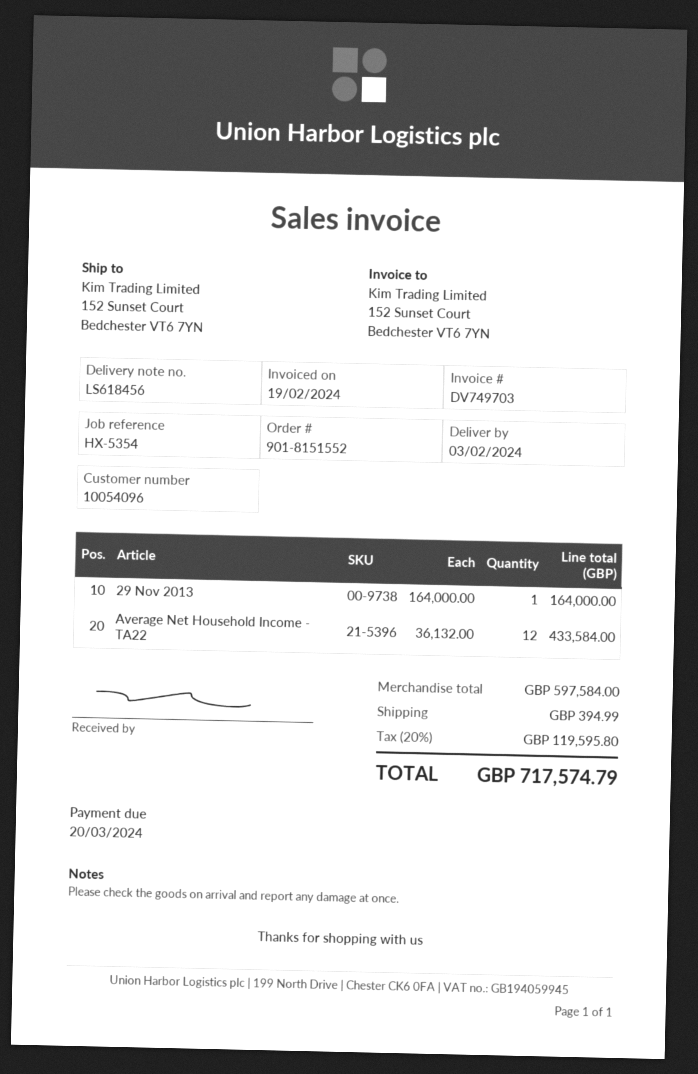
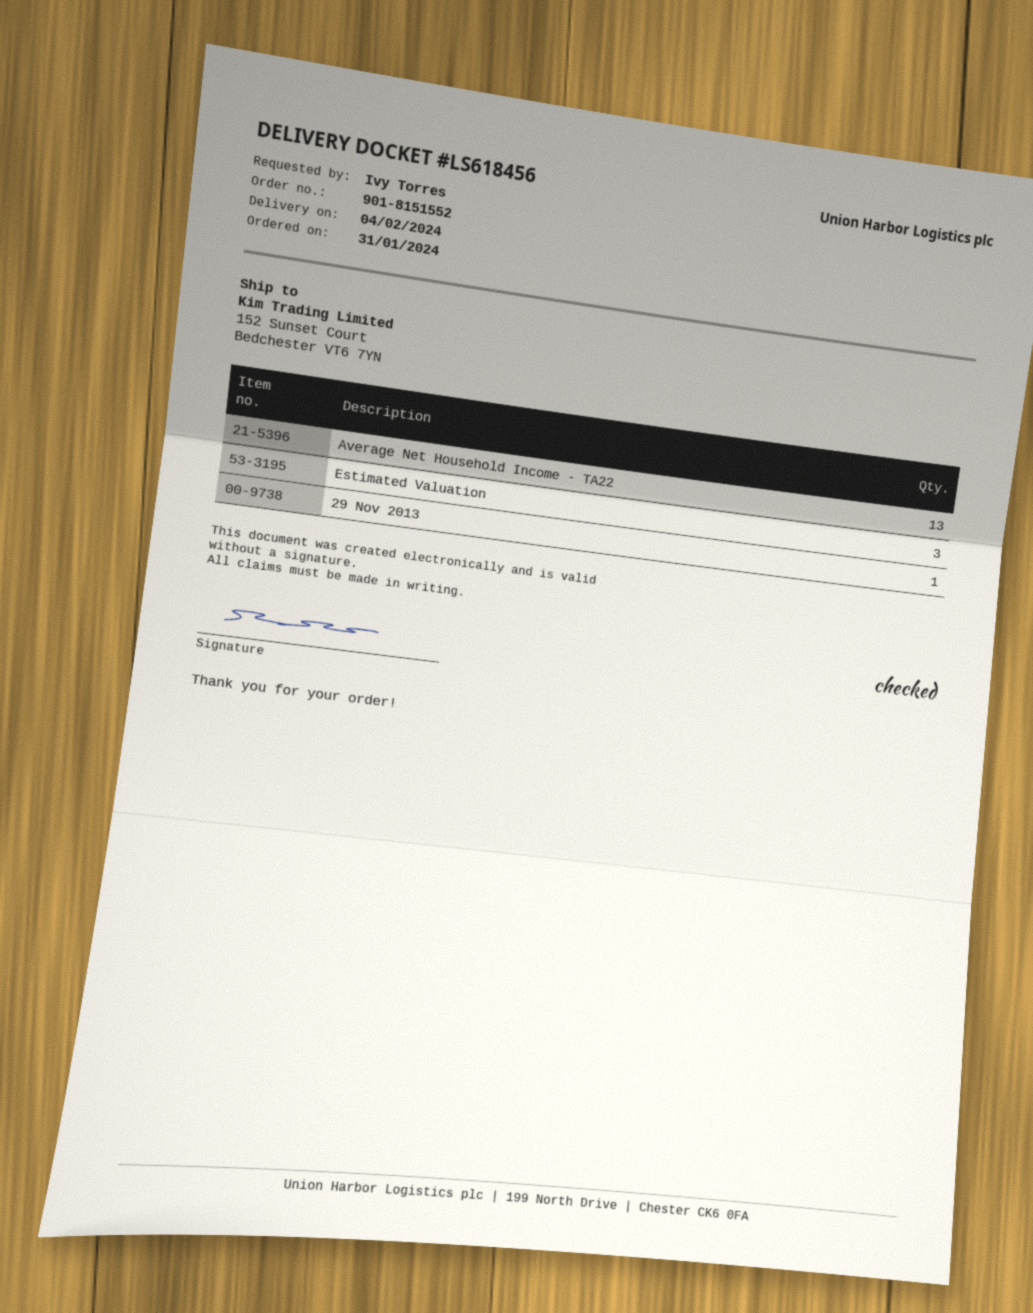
delivery date: 2024-02-03 -> 2024-02-04
Average Net Household Income - TA22: 12 -> 13
Estimated Valuation: none -> 3

